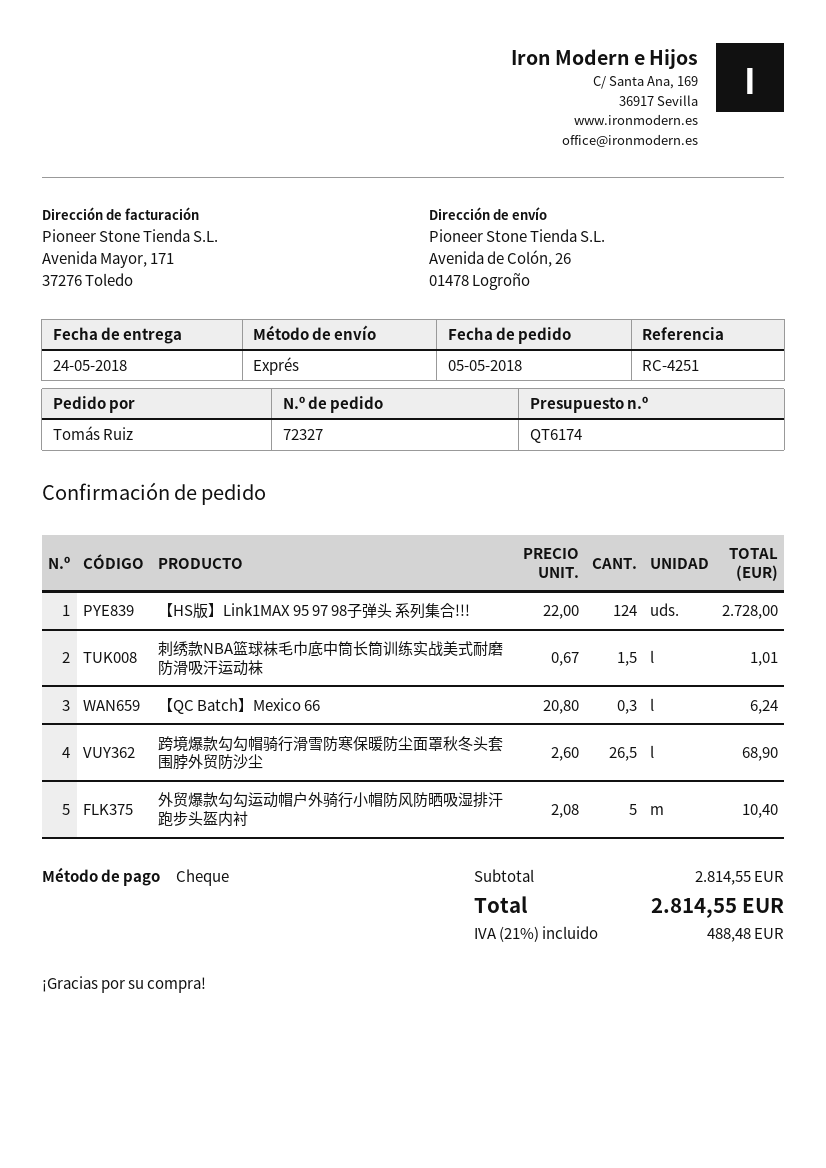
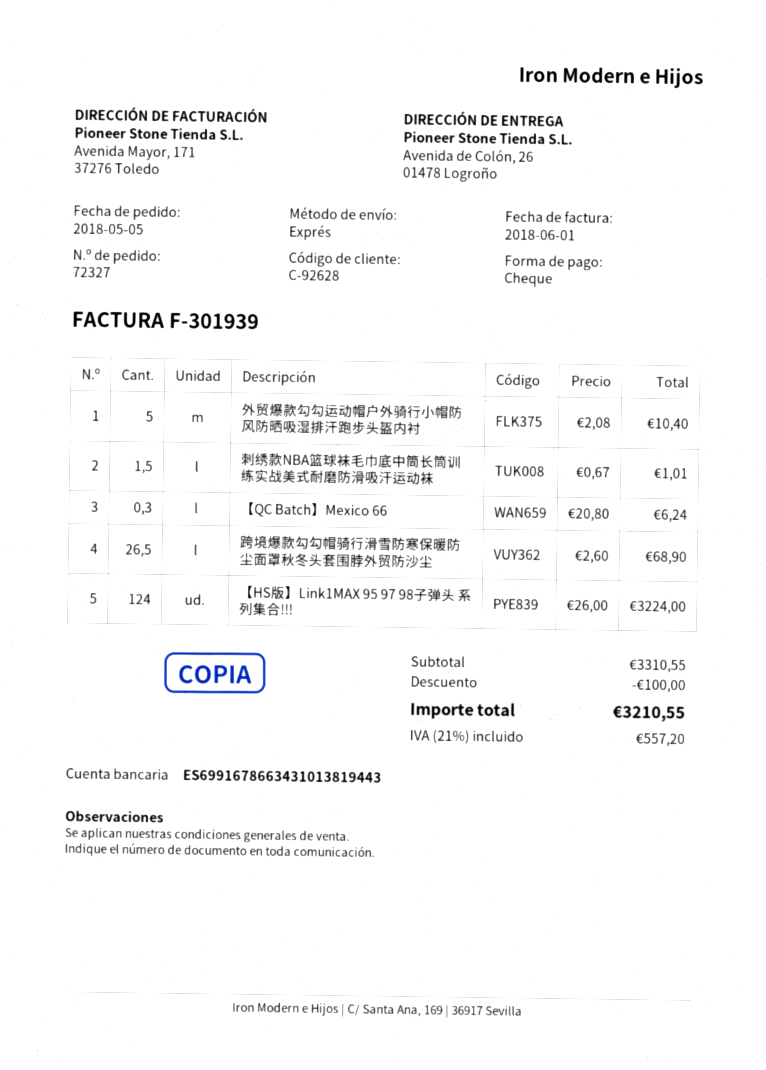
【HS版】Link1MAX 95 97 98子弹头 系列集合!!!: 124 x 22.00 = 2728.00 -> 124 x 26.00 = 3224.00
subtotal: 2814.55 -> 3310.55
discount: none -> 100.00
tax: 21% = 488.48 -> 21% = 557.20
total: 2814.55 -> 3210.55

